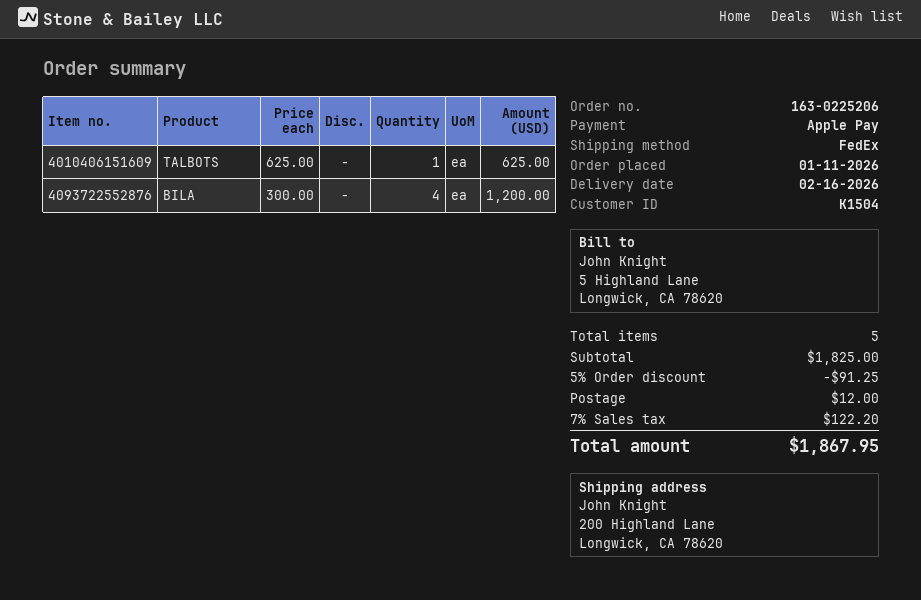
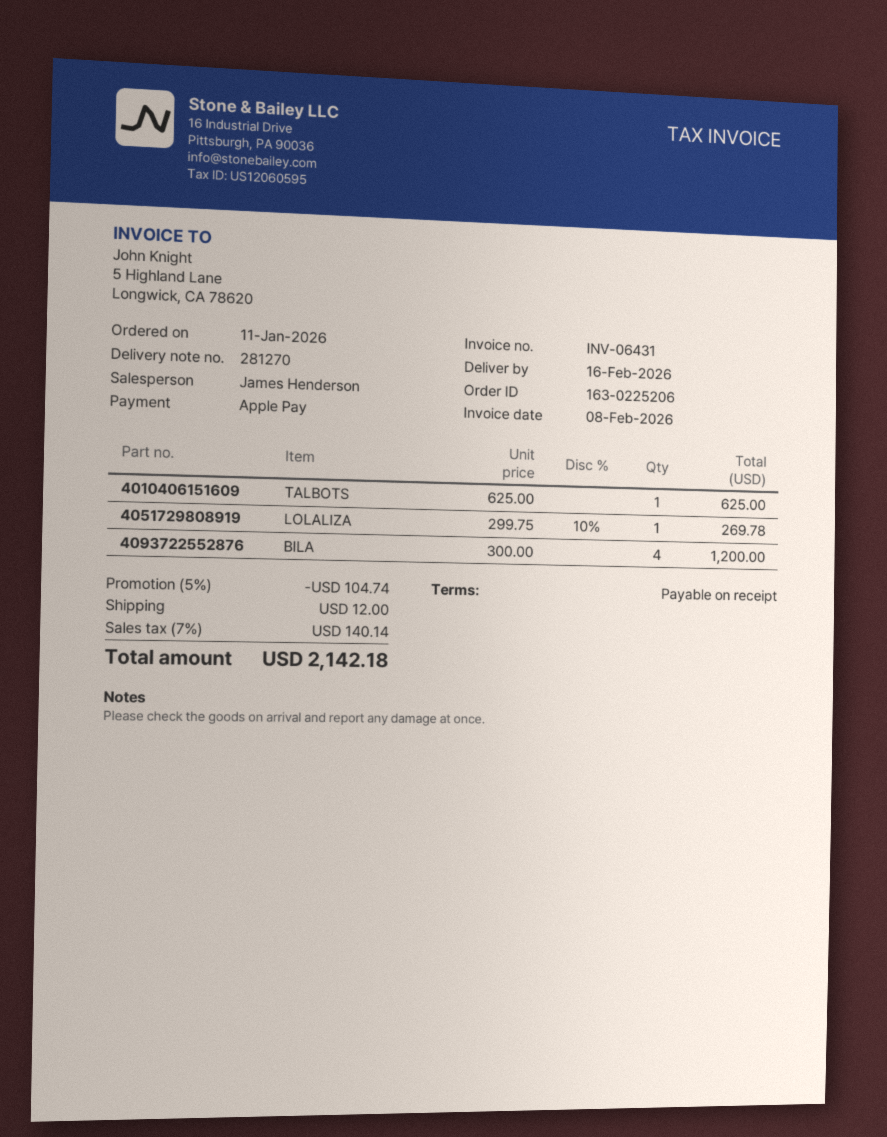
LOLALIZA: none -> 1 x 299.75 - 10% = 269.78
discount: 5% = 91.25 -> 5% = 104.74
tax: 7% = 122.20 -> 7% = 140.14
total: 1867.95 -> 2142.18

